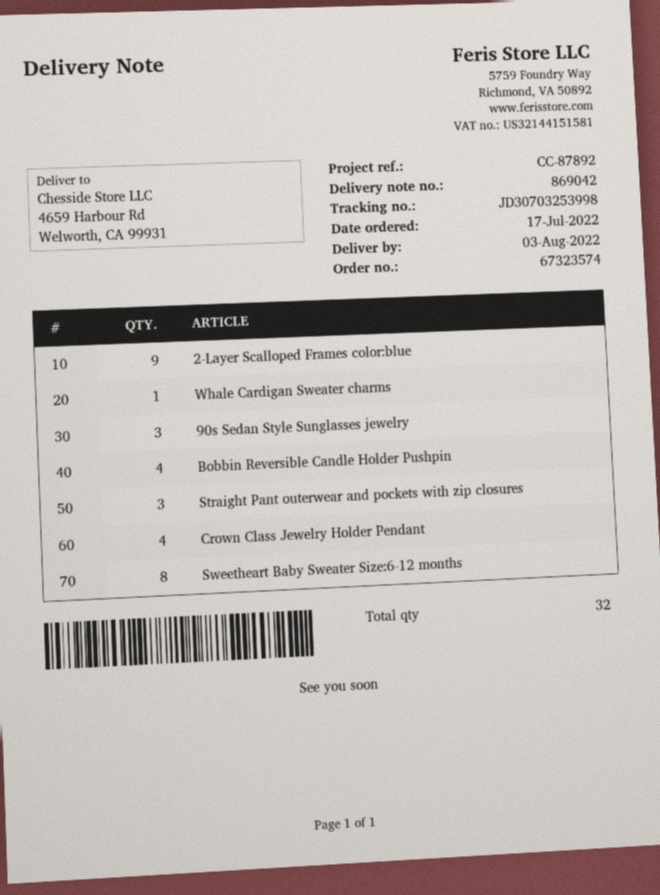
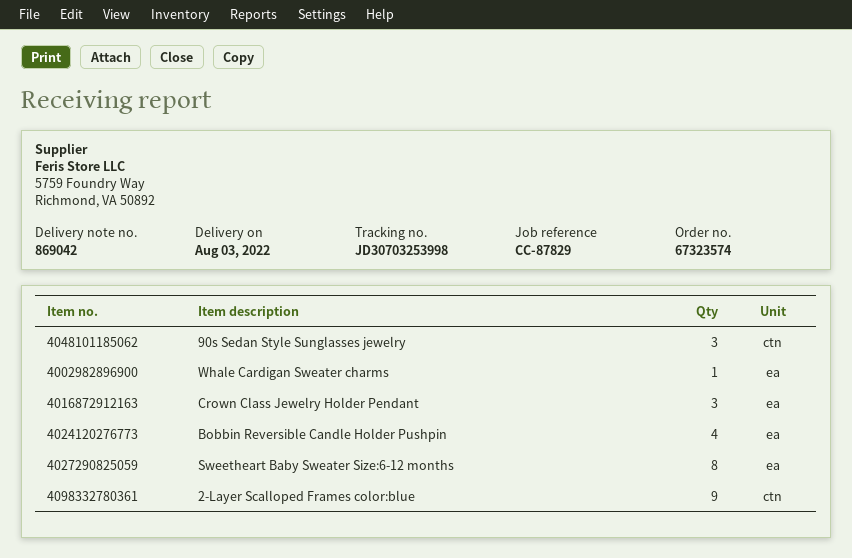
reference: CC-87892 -> CC-87829
Straight Pant outerwear and pockets with zip closures: 3 -> none
Crown Class Jewelry Holder Pendant: 4 -> 3

